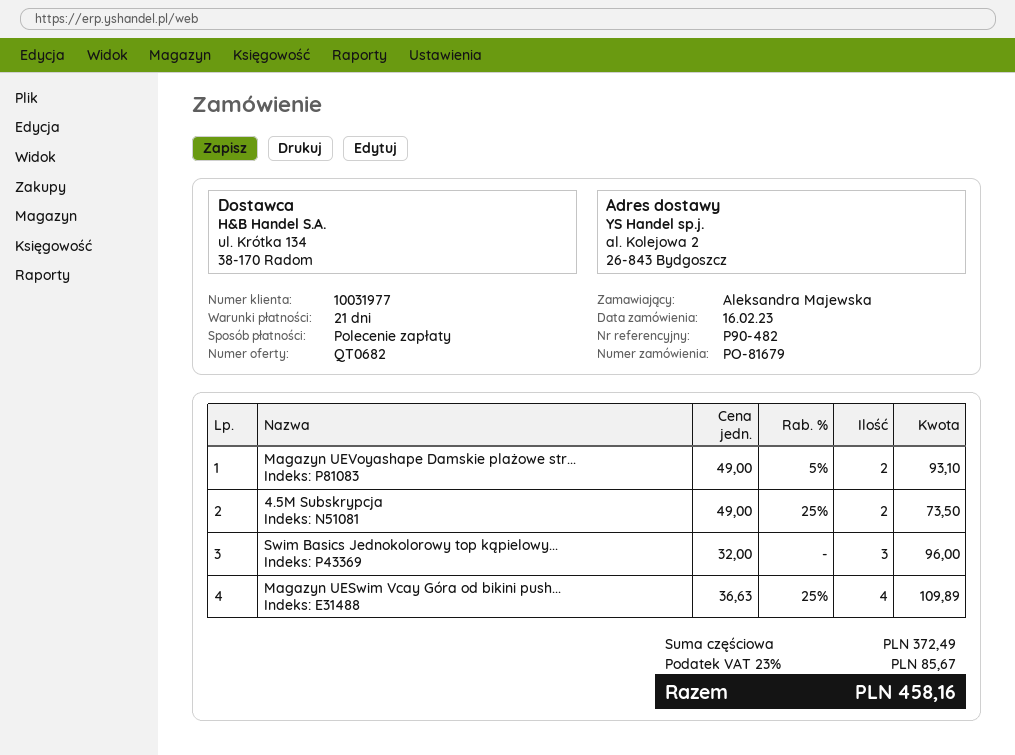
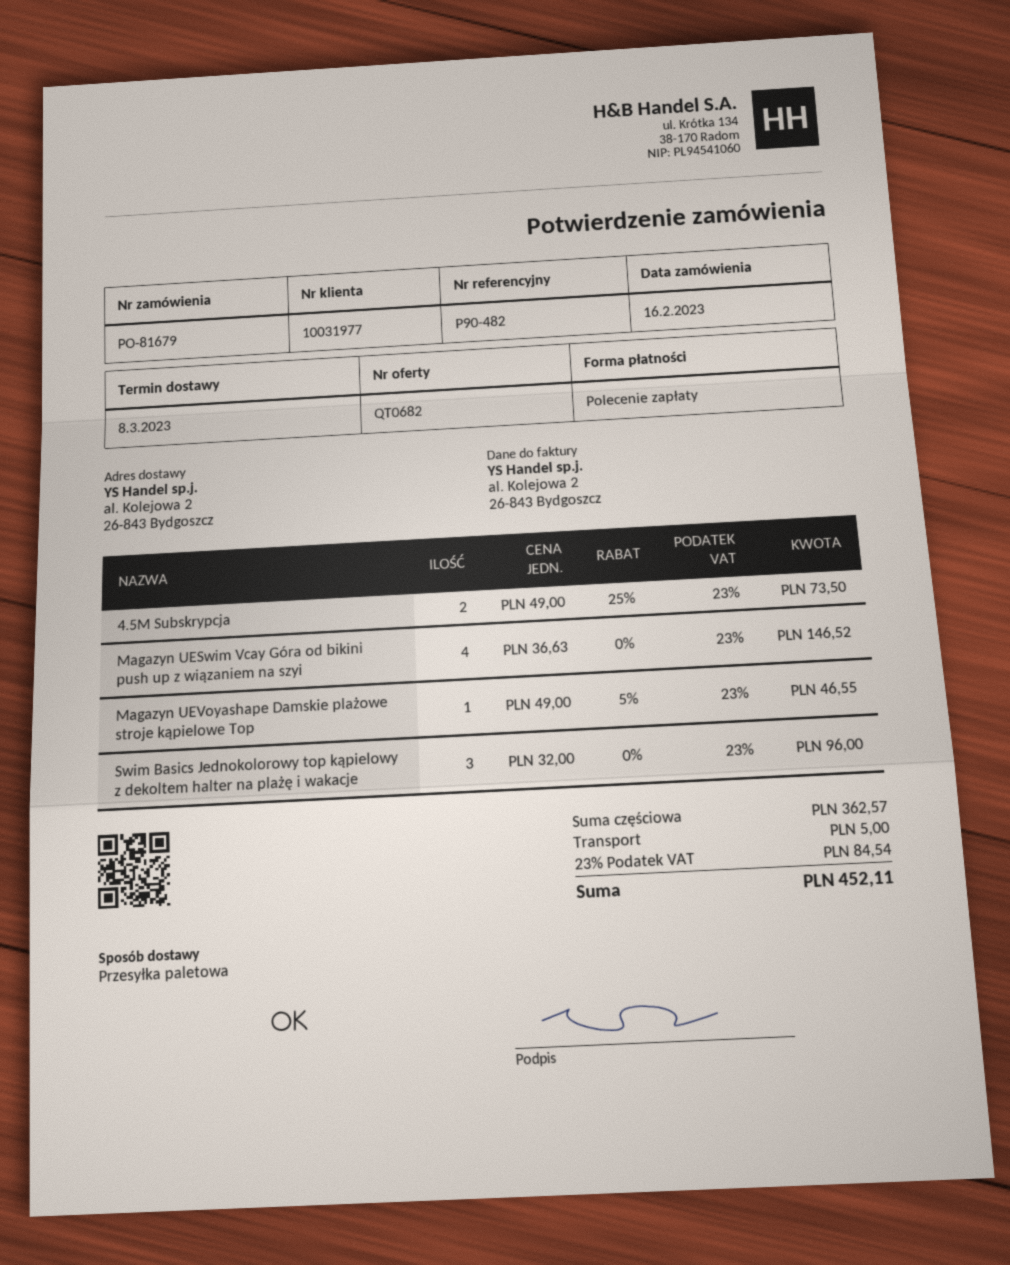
Magazyn UEVoyashape Damskie plażowe str...: 2 x 49.00 - 5% = 93.10 -> 1 x 49.00 - 5% = 46.55
Magazyn UESwim Vcay Góra od bikini push...: 4 x 36.63 - 25% = 109.89 -> 4 x 36.63 = 146.52
subtotal: 372.49 -> 362.57
shipping: none -> 5.00
tax: 23% = 85.67 -> 23% = 84.54
total: 458.16 -> 452.11

